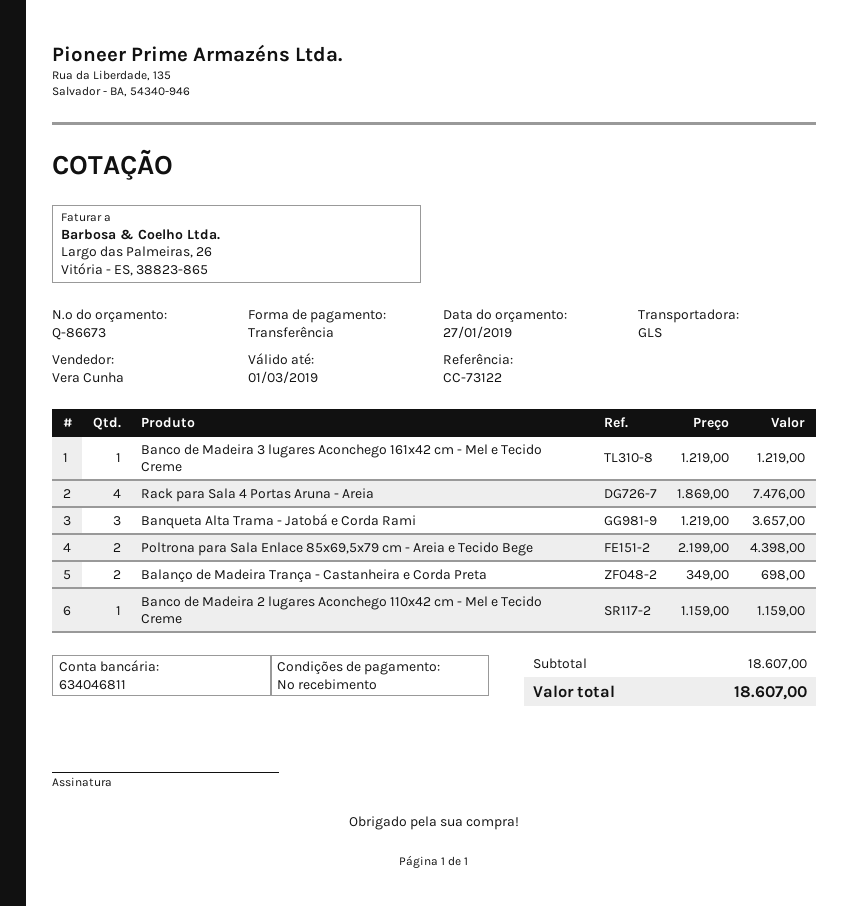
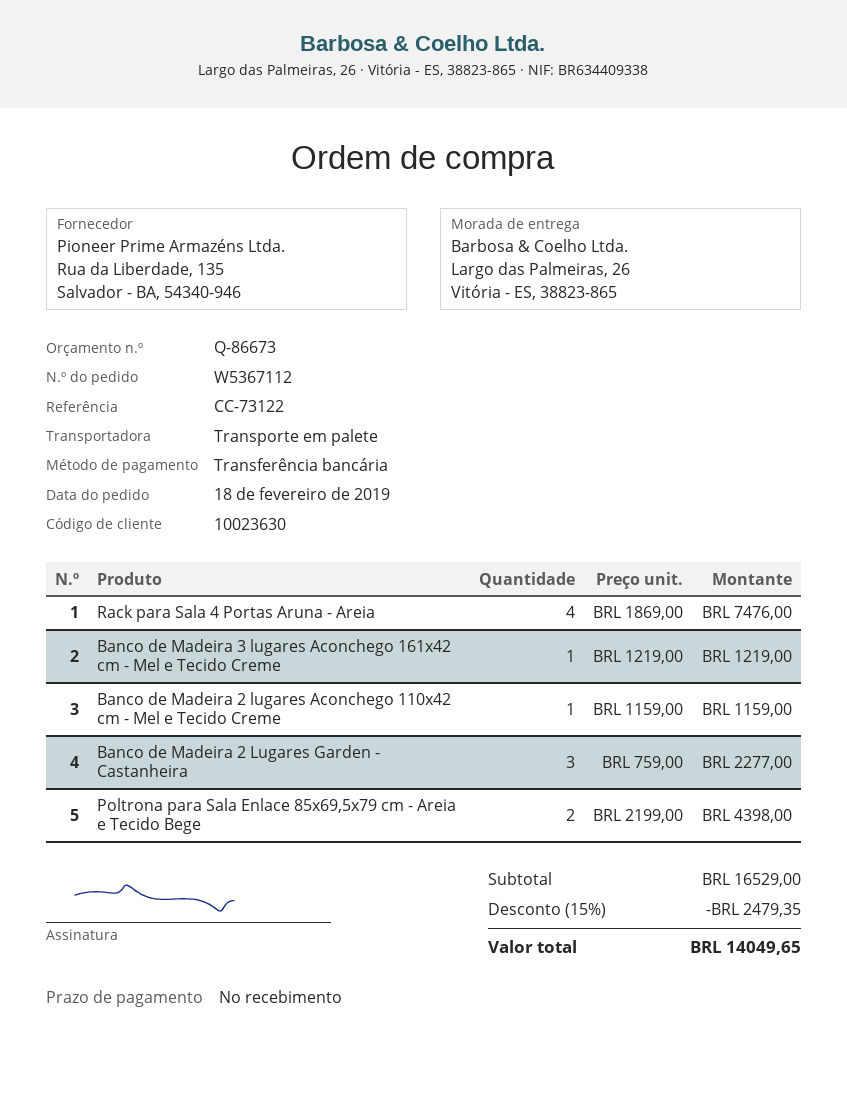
shipping method: GLS -> pallet freight
Banqueta Alta Trama - Jatobá e Corda Rami: 3 x 1219.00 = 3657.00 -> none
Balanço de Madeira Trança - Castanheira e Corda Preta: 2 x 349.00 = 698.00 -> none
Banco de Madeira 2 Lugares Garden - Castanheira: none -> 3 x 759.00 = 2277.00
subtotal: 18607.00 -> 16529.00
discount: none -> 15% = 2479.35
total: 18607.00 -> 14049.65

